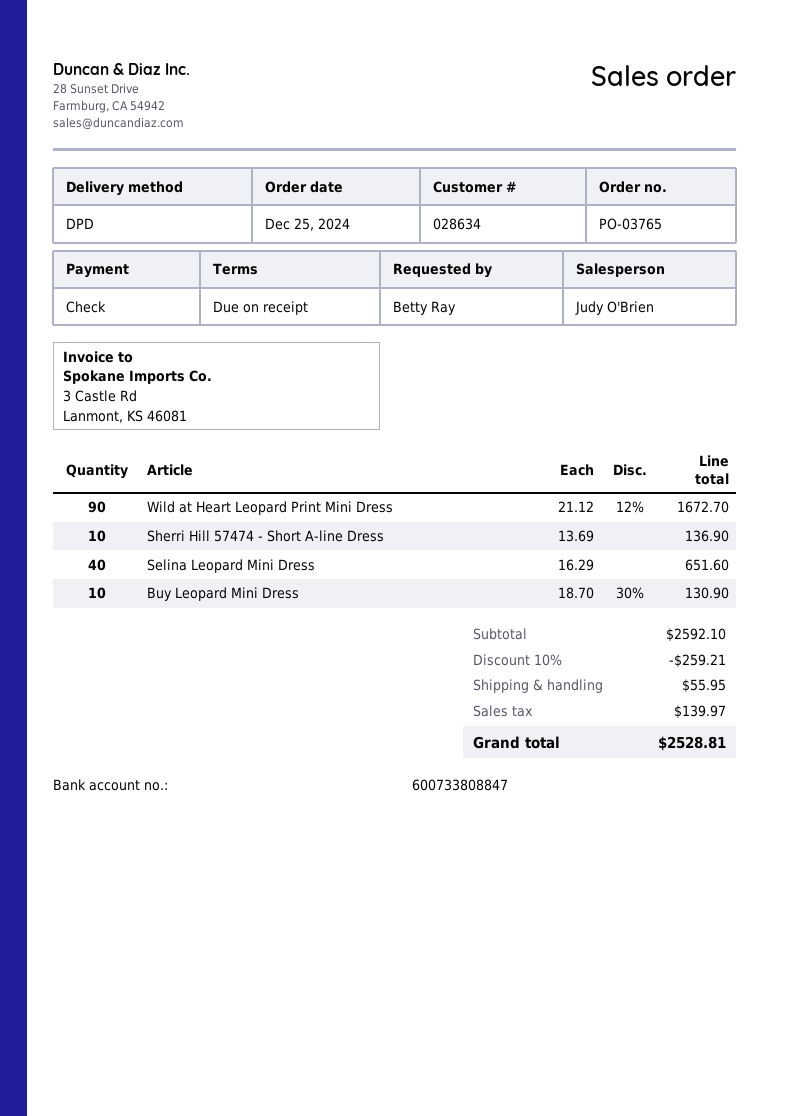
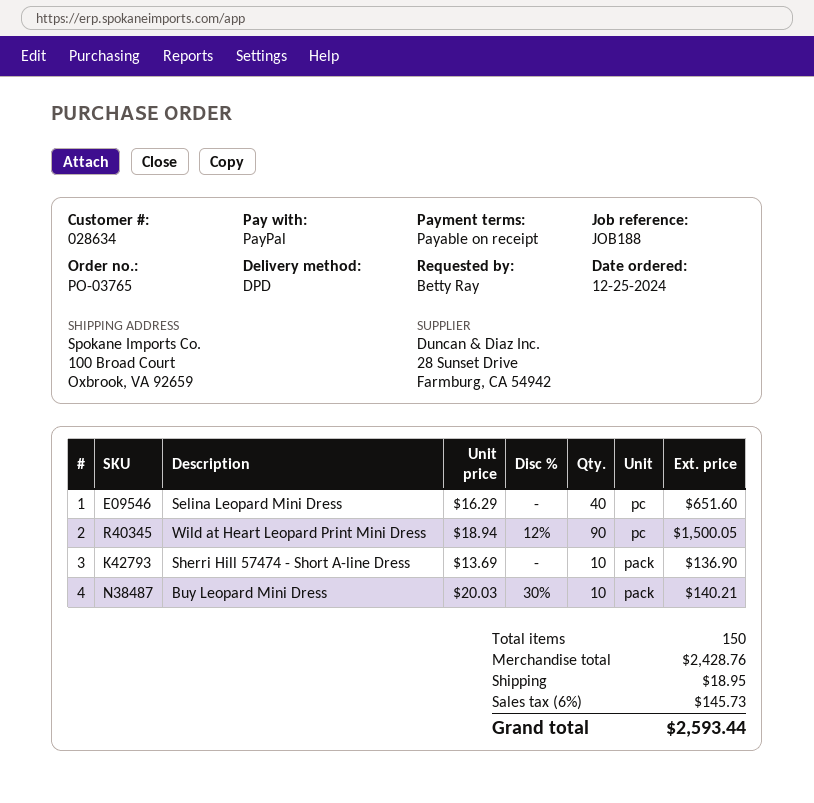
payment method: cheque -> PayPal
Wild at Heart Leopard Print Mini Dress: 90 x 21.12 - 12% = 1672.70 -> 90 x 18.94 - 12% = 1500.05
Buy Leopard Mini Dress: 10 x 18.70 - 30% = 130.90 -> 10 x 20.03 - 30% = 140.21
subtotal: 2592.10 -> 2428.76
discount: 10% = 259.21 -> none
shipping: 55.95 -> 18.95
tax: 139.97 -> 145.73
total: 2528.81 -> 2593.44

